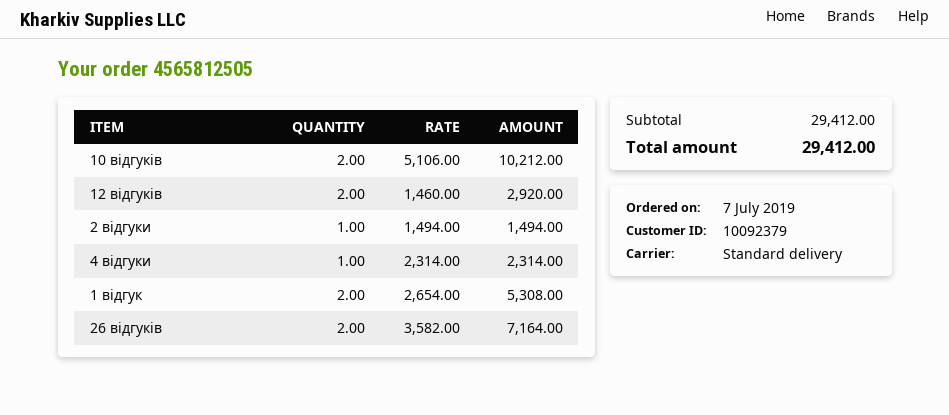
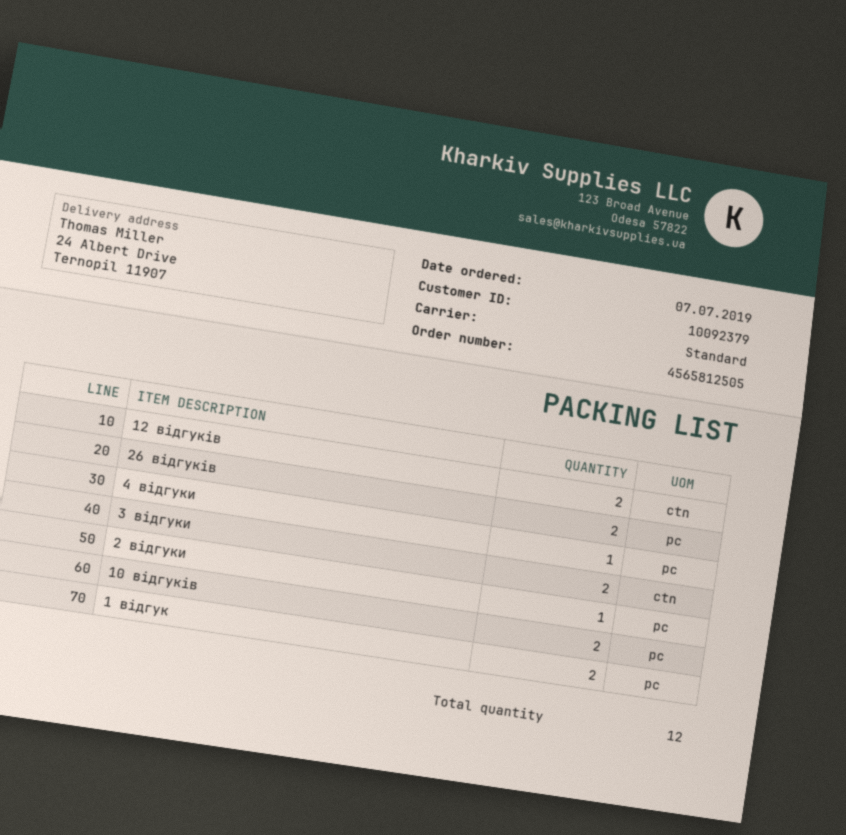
3 відгуки: none -> 2

